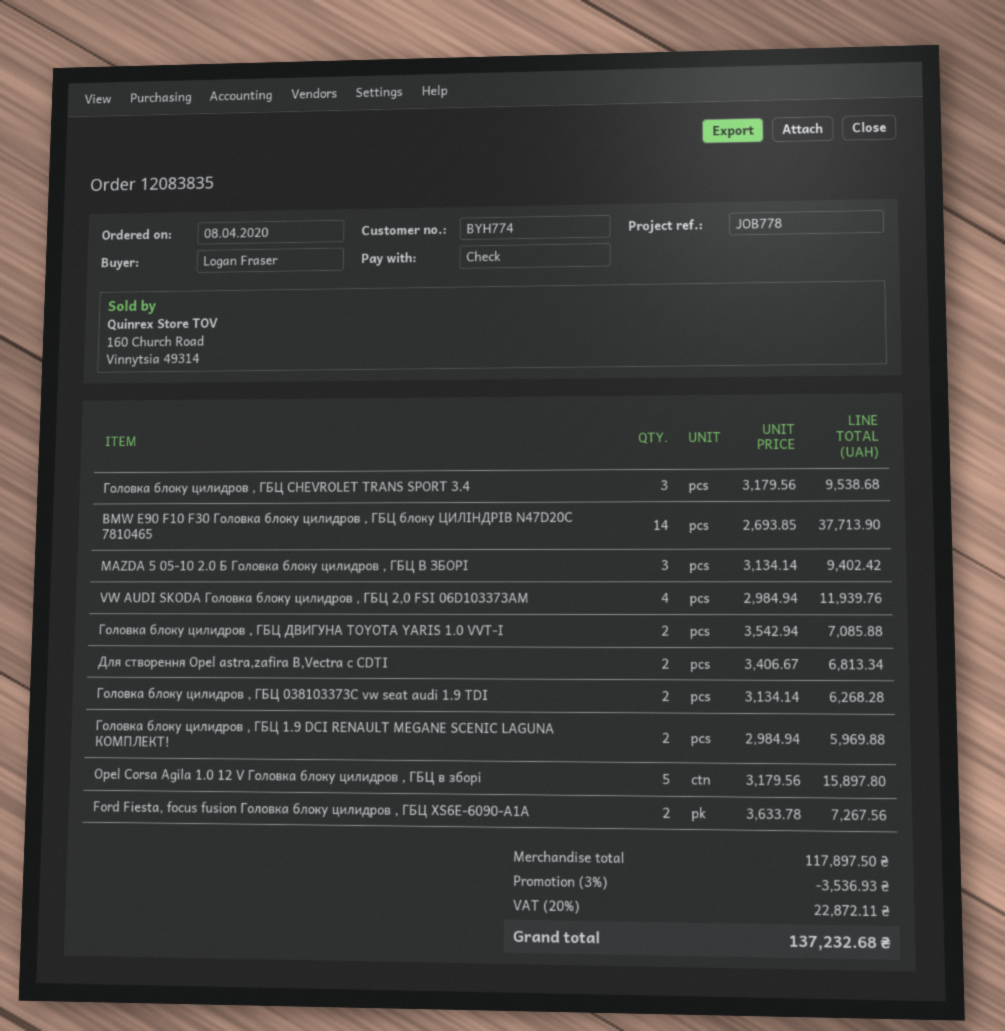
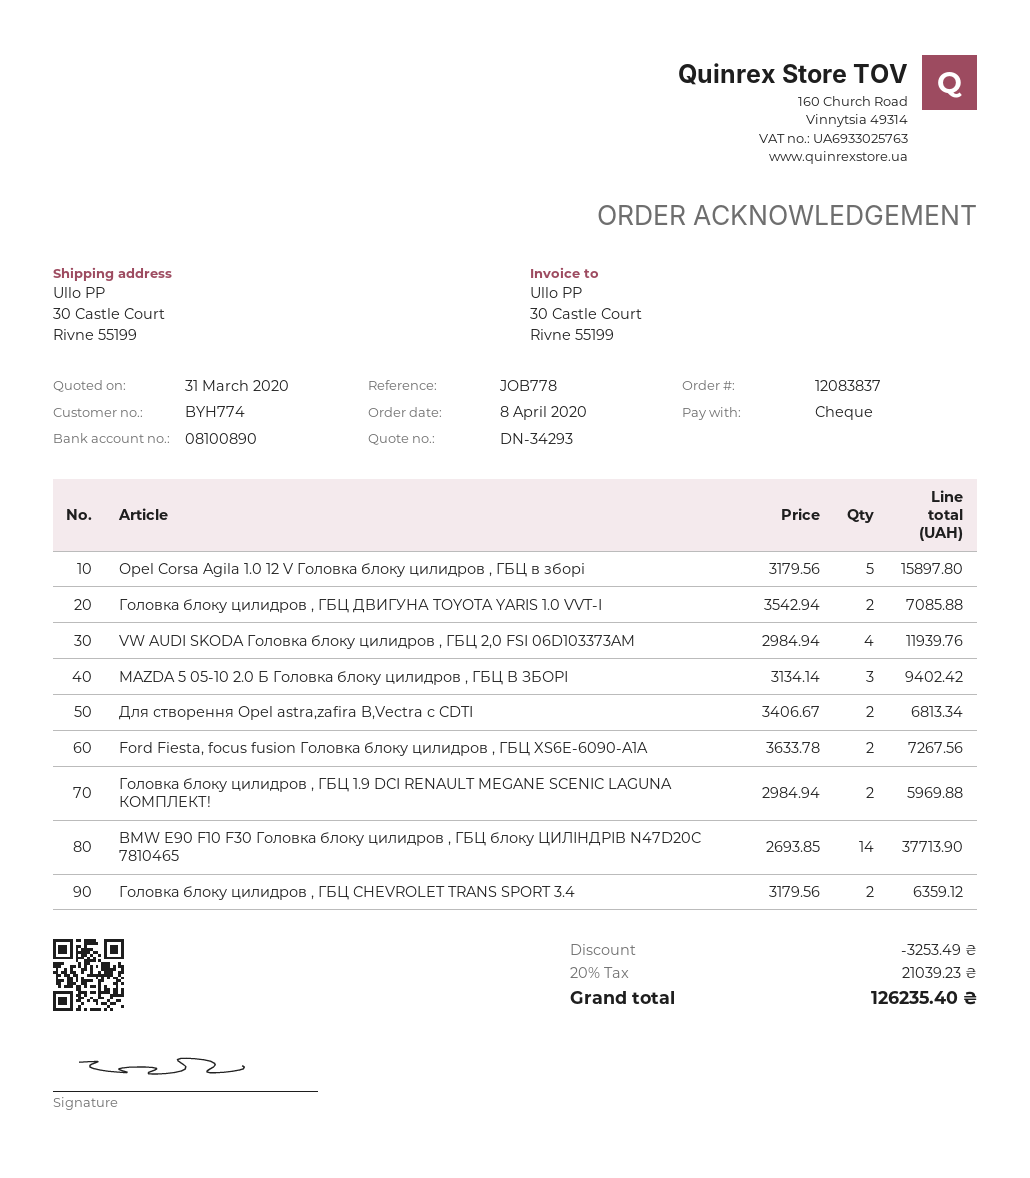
order number: 12083835 -> 12083837
Головка блоку цилидров , ГБЦ CHEVROLET TRANS SPORT 3.4: 3 x 3179.56 = 9538.68 -> 2 x 3179.56 = 6359.12
Головка блоку цилидров , ГБЦ 038103373C vw seat audi 1.9 TDI: 2 x 3134.14 = 6268.28 -> none
discount: 3536.93 -> 3253.49
tax: 20% = 22872.11 -> 20% = 21039.23
total: 137232.68 -> 126235.40

